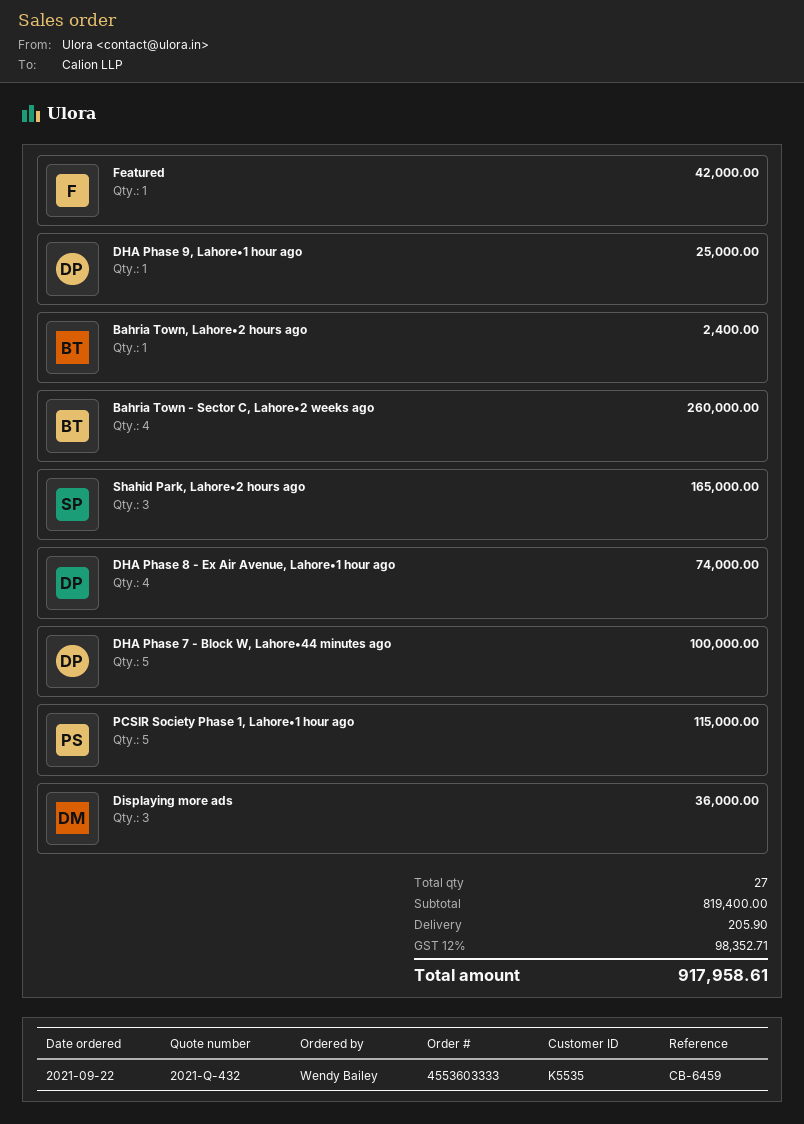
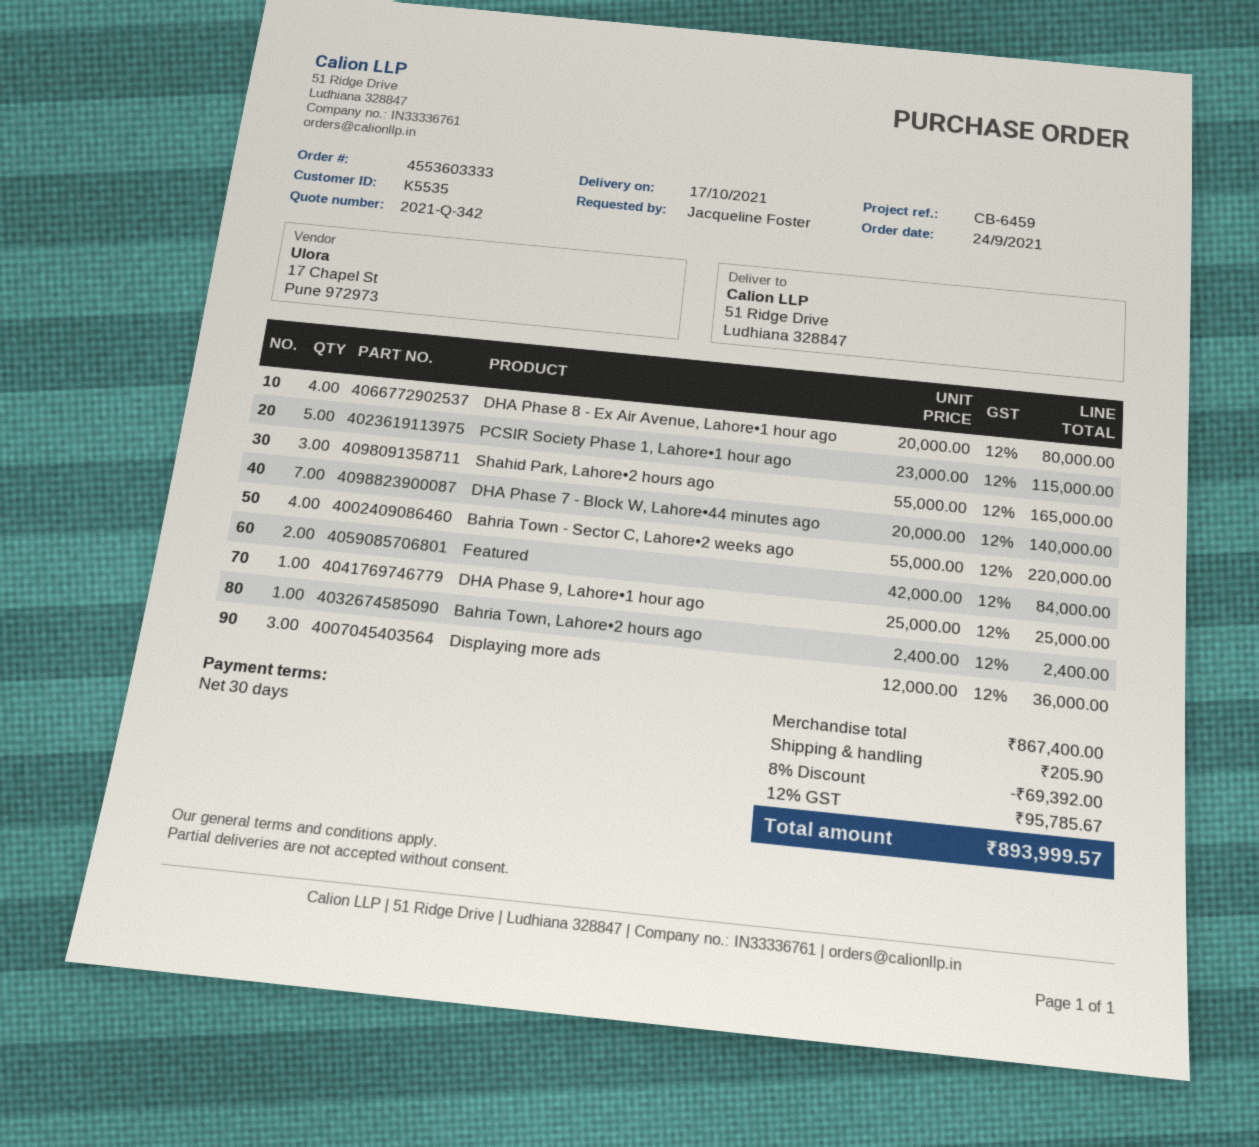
quote number: 2021-Q-432 -> 2021-Q-342
order date: 2021-09-22 -> 2021-09-24
ordered by: Wendy Bailey -> Jacqueline Foster
Featured: 1 for 42000.00 -> 2 for 84000.00
Bahria Town - Sector C, Lahore•2 weeks ago: 4 for 260000.00 -> 4 for 220000.00
DHA Phase 8 - Ex Air Avenue, Lahore•1 hour ago: 4 for 74000.00 -> 4 for 80000.00
DHA Phase 7 - Block W, Lahore•44 minutes ago: 5 for 100000.00 -> 7 for 140000.00
subtotal: 819400.00 -> 867400.00
discount: none -> 8% = 69392.00
tax: 12% = 98352.71 -> 12% = 95785.67
total: 917958.61 -> 893999.57

